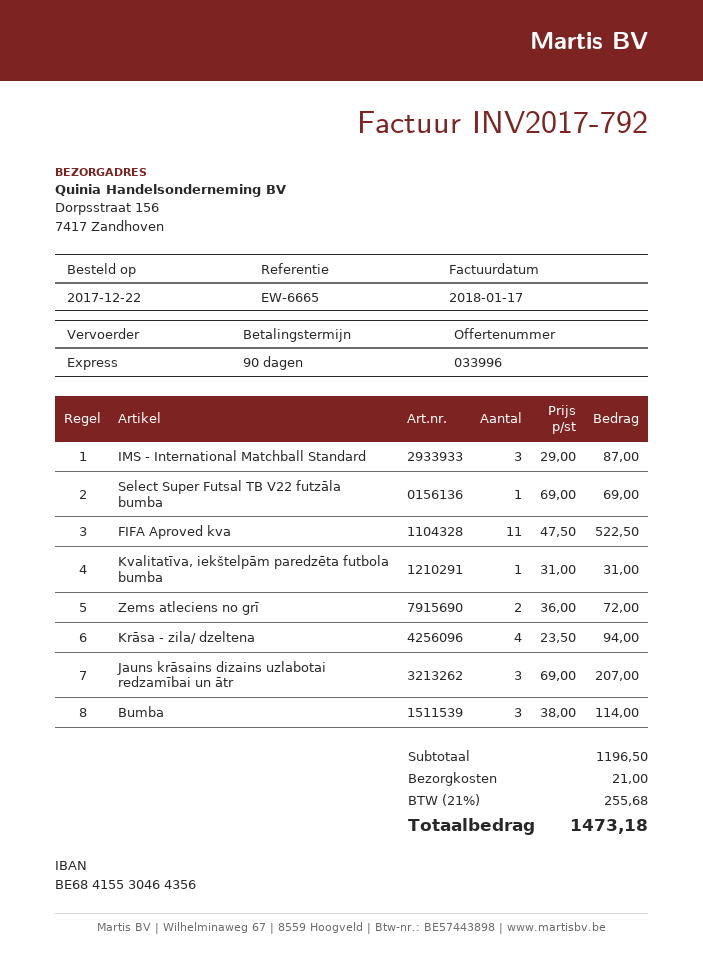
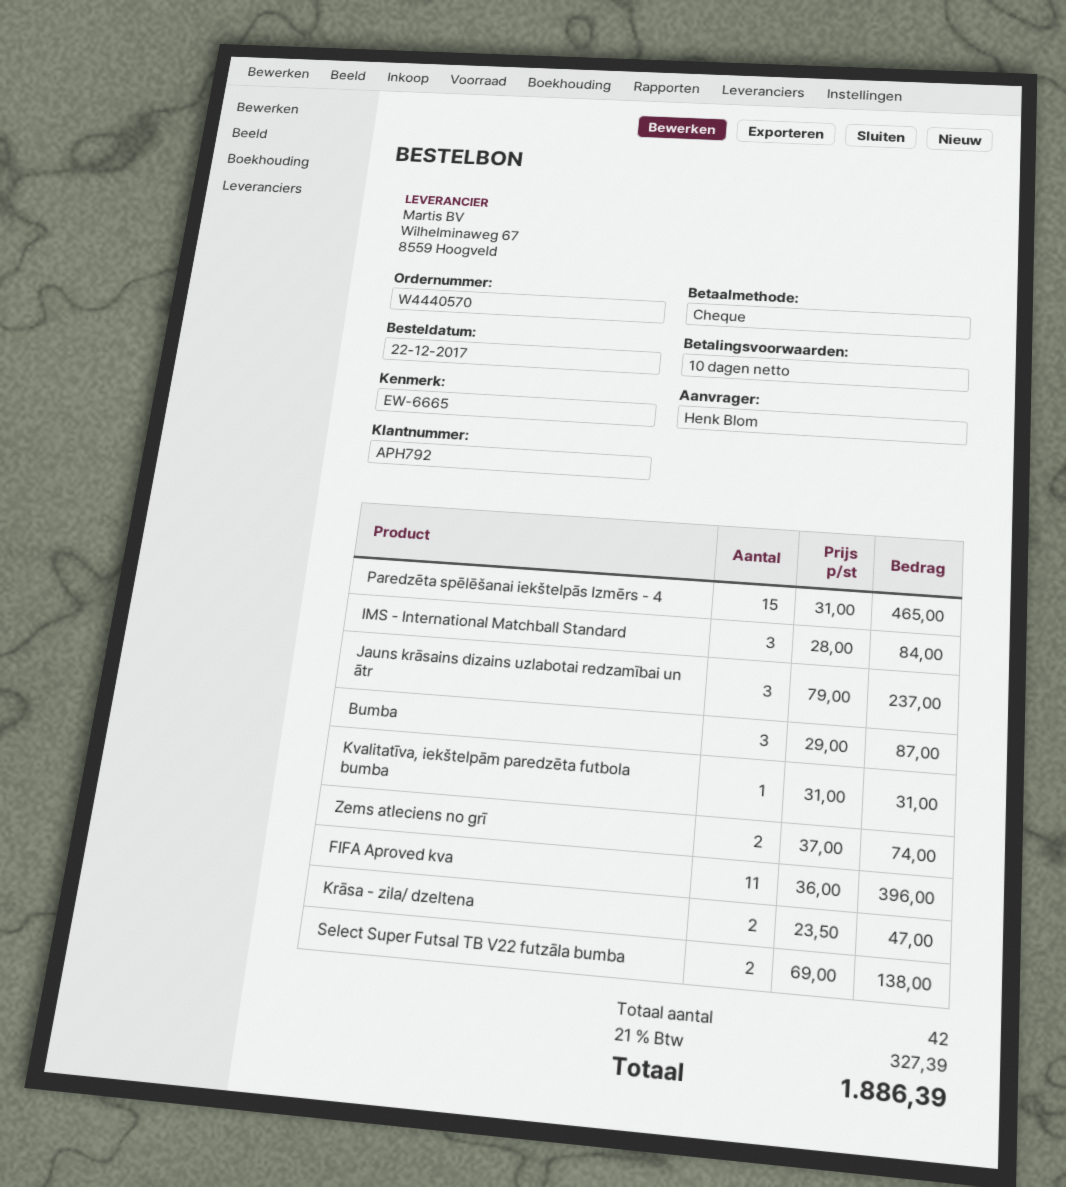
payment terms: 90 days -> 10 days
IMS - International Matchball Standard: 3 x 29.00 = 87.00 -> 3 x 28.00 = 84.00
Select Super Futsal TB V22 futzāla bumba: 1 x 69.00 = 69.00 -> 2 x 69.00 = 138.00
FIFA Aproved kva: 11 x 47.50 = 522.50 -> 11 x 36.00 = 396.00
Zems atleciens no grī: 2 x 36.00 = 72.00 -> 2 x 37.00 = 74.00
Krāsa - zila/ dzeltena: 4 x 23.50 = 94.00 -> 2 x 23.50 = 47.00
Jauns krāsains dizains uzlabotai redzamībai un ātr: 3 x 69.00 = 207.00 -> 3 x 79.00 = 237.00
Bumba: 3 x 38.00 = 114.00 -> 3 x 29.00 = 87.00
Paredzēta spēlēšanai iekštelpās Izmērs - 4: none -> 15 x 31.00 = 465.00
shipping: 21.00 -> none
tax: 21% = 255.68 -> 21% = 327.39
total: 1473.18 -> 1886.39

